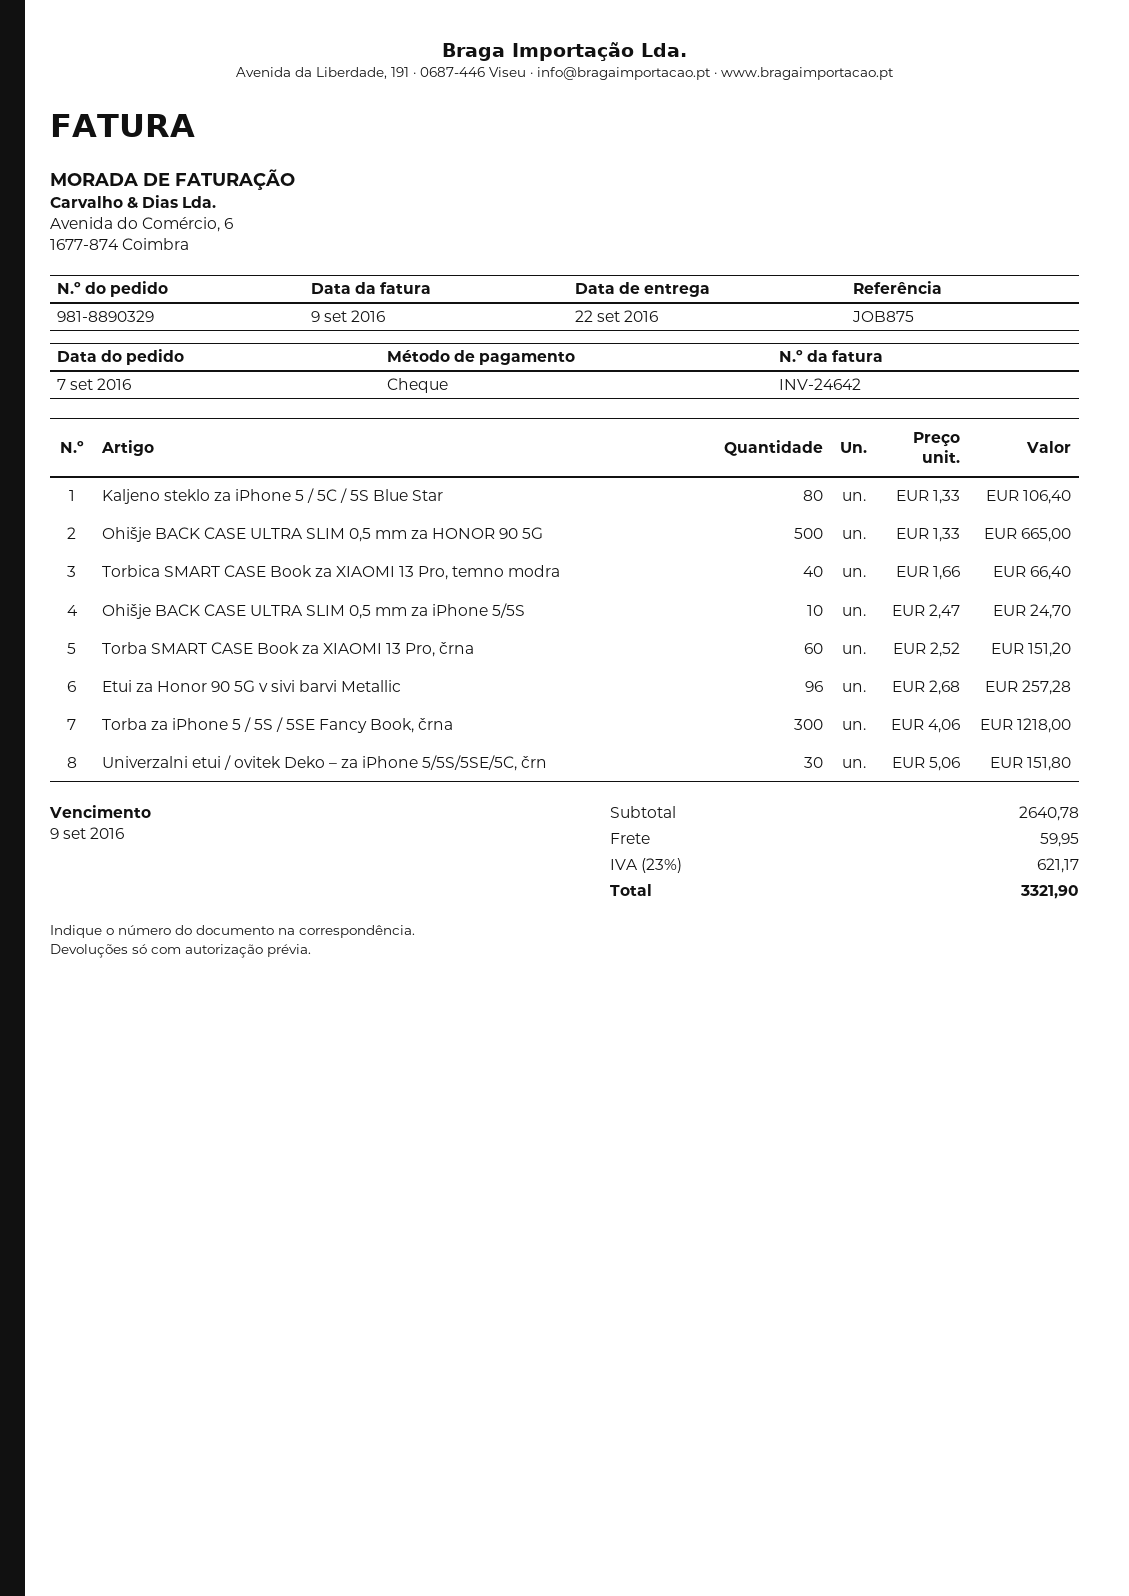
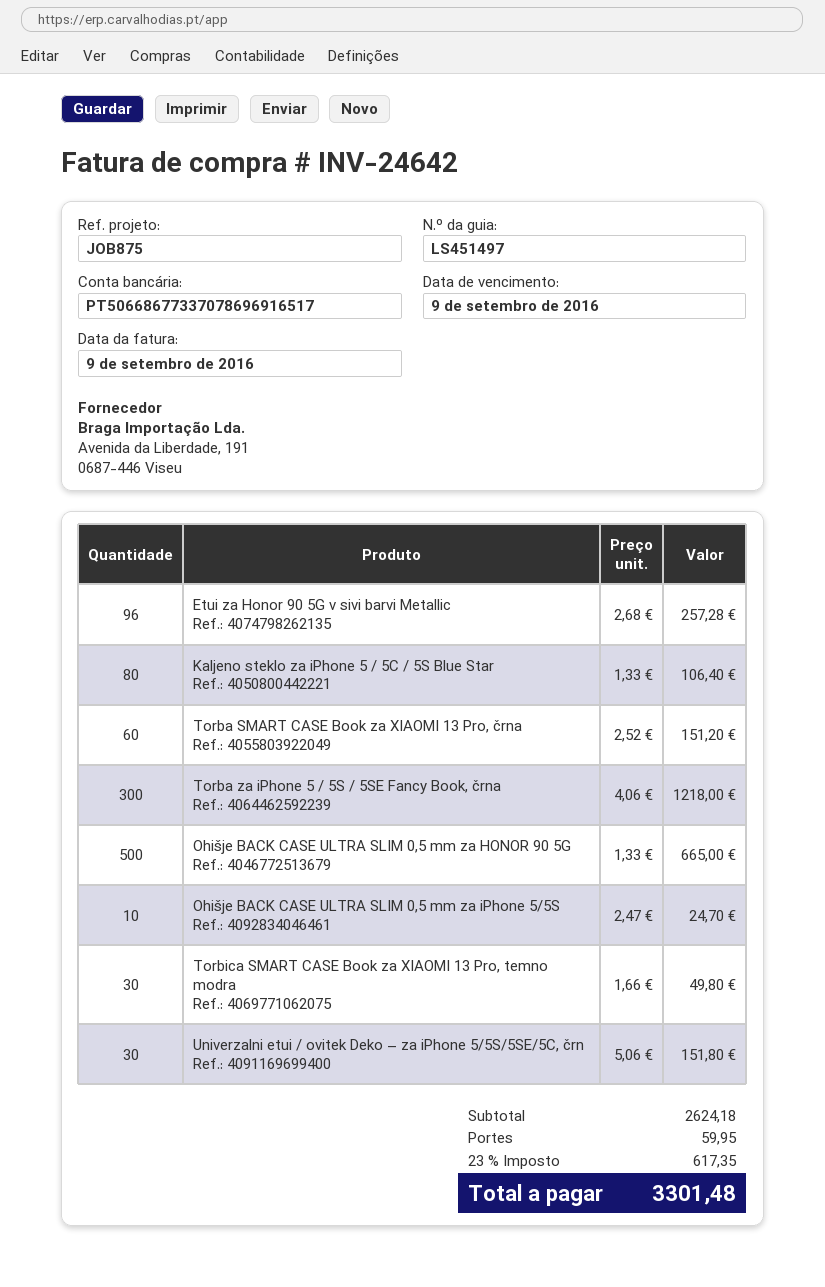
Torbica SMART CASE Book za XIAOMI 13 Pro, temno modra: 40 x 1.66 = 66.40 -> 30 x 1.66 = 49.80
subtotal: 2640.78 -> 2624.18
tax: 23% = 621.17 -> 23% = 617.35
total: 3321.90 -> 3301.48

